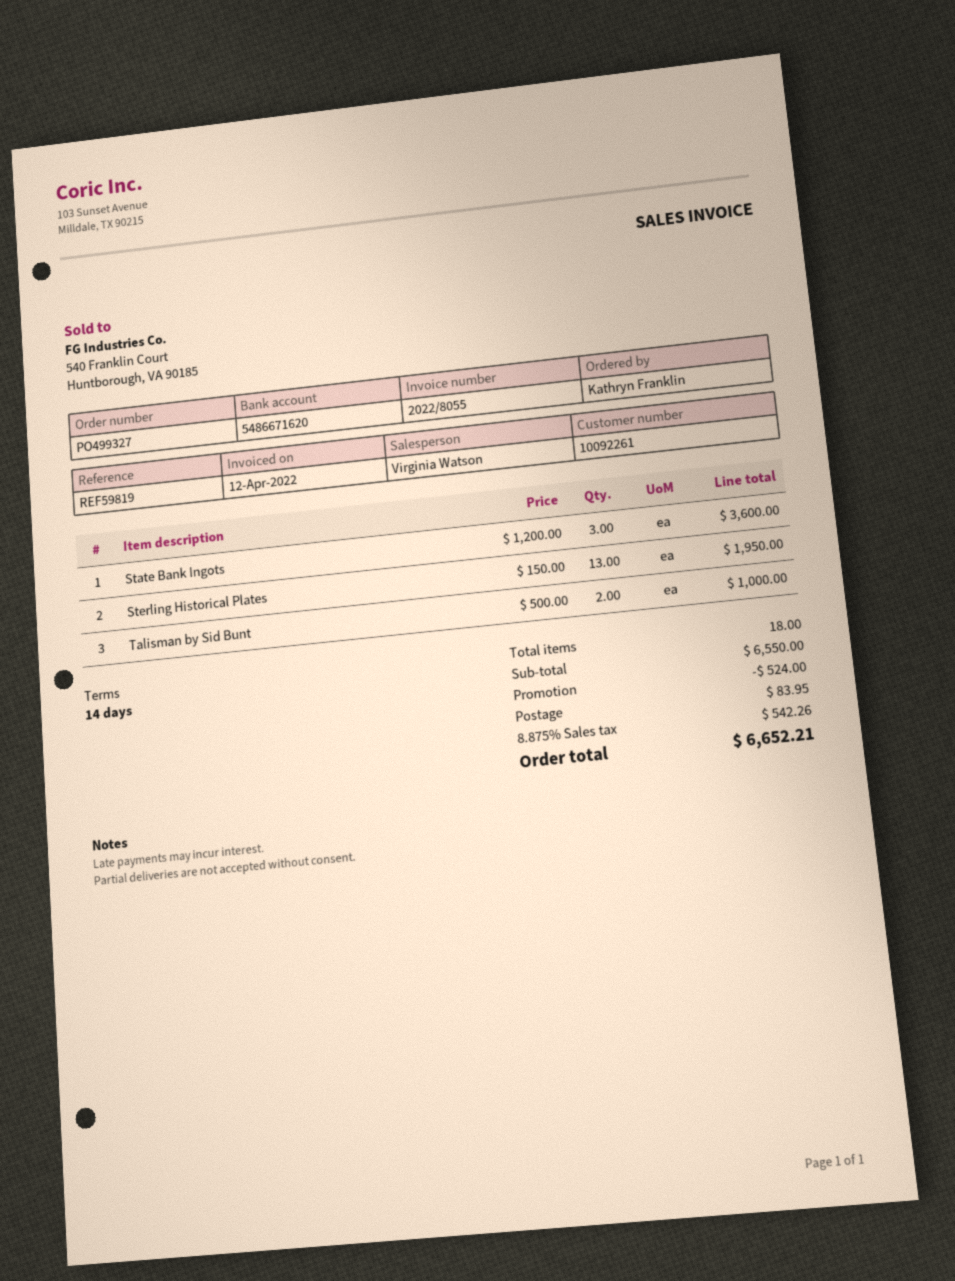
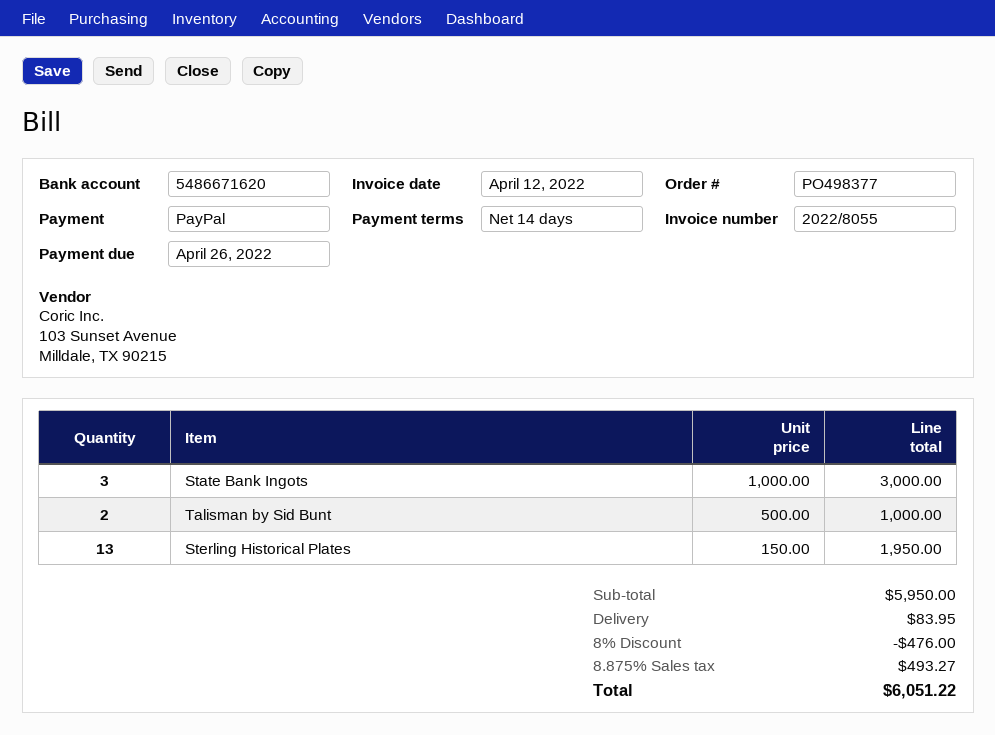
order number: PO499327 -> PO498377
State Bank Ingots: 3 x 1200.00 = 3600.00 -> 3 x 1000.00 = 3000.00
subtotal: 6550.00 -> 5950.00
discount: 524.00 -> 476.00
tax: 8.875% = 542.26 -> 8.875% = 493.27
total: 6652.21 -> 6051.22

